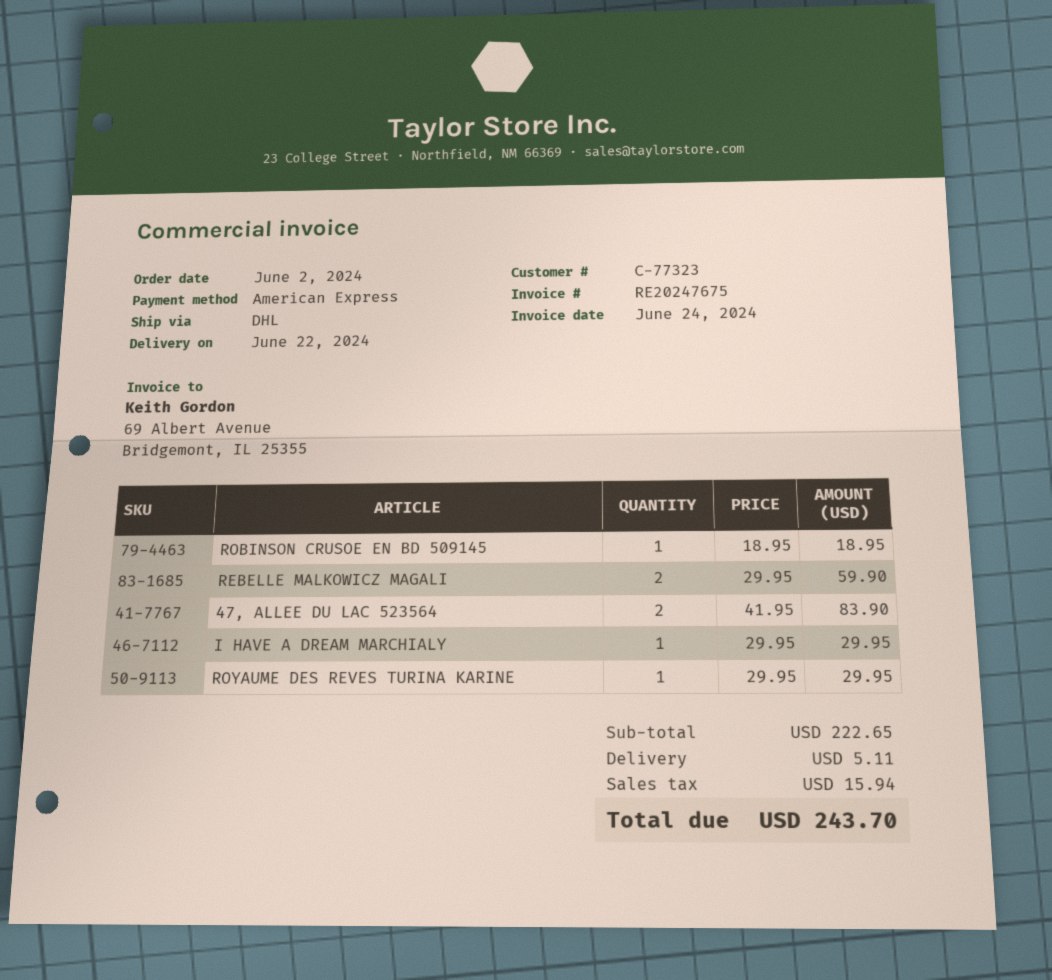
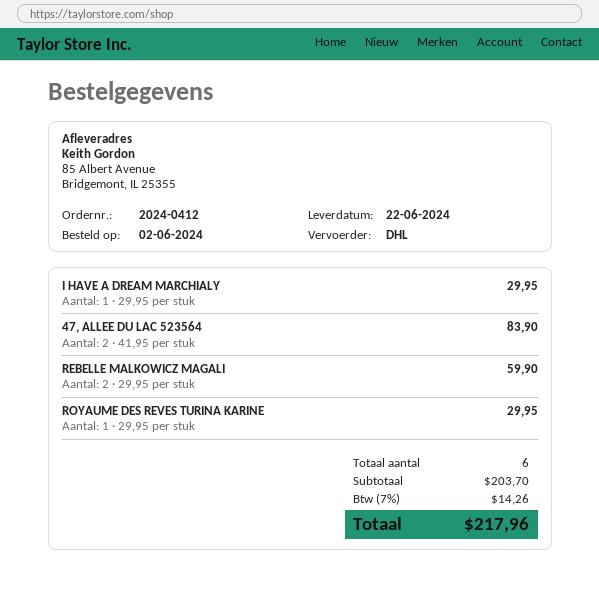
ROBINSON CRUSOE EN BD 509145: 1 x 18.95 = 18.95 -> none
subtotal: 222.65 -> 203.70
shipping: 5.11 -> none
tax: 15.94 -> 14.26
total: 243.70 -> 217.96

